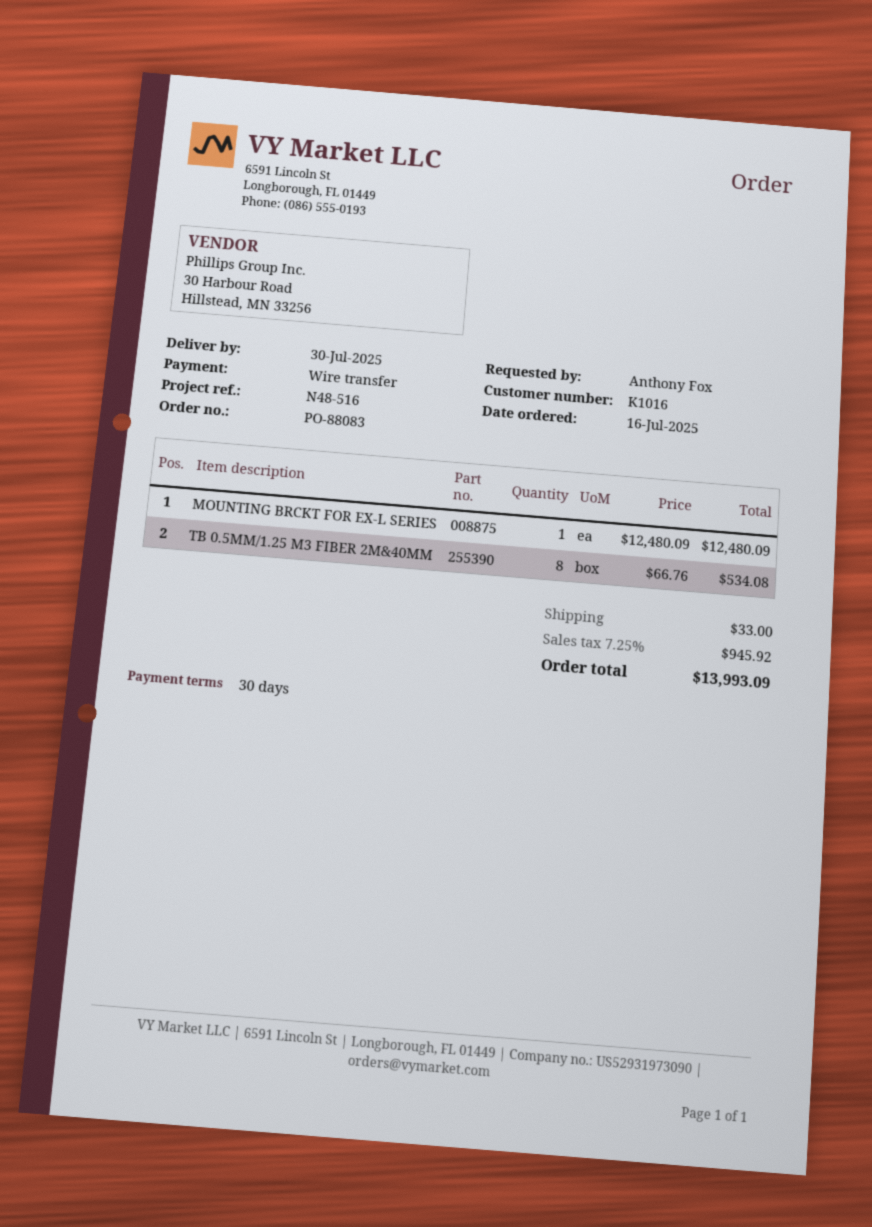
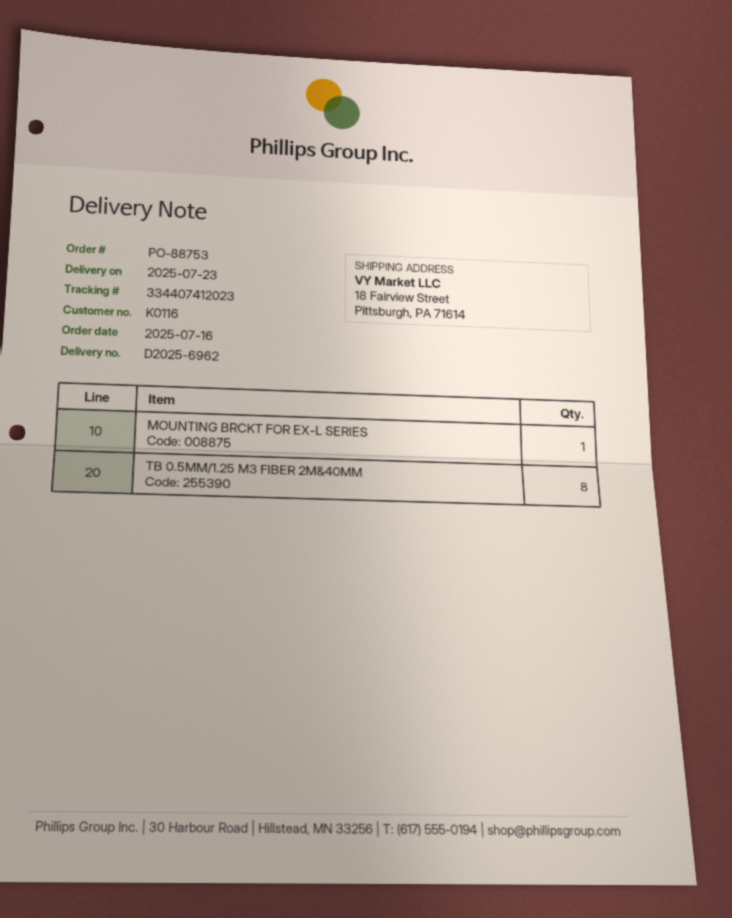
order number: PO-88083 -> PO-88753
delivery date: 2025-07-30 -> 2025-07-23
customer number: K1016 -> K0116

